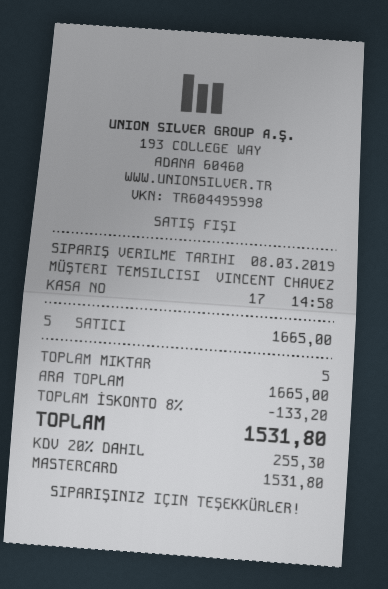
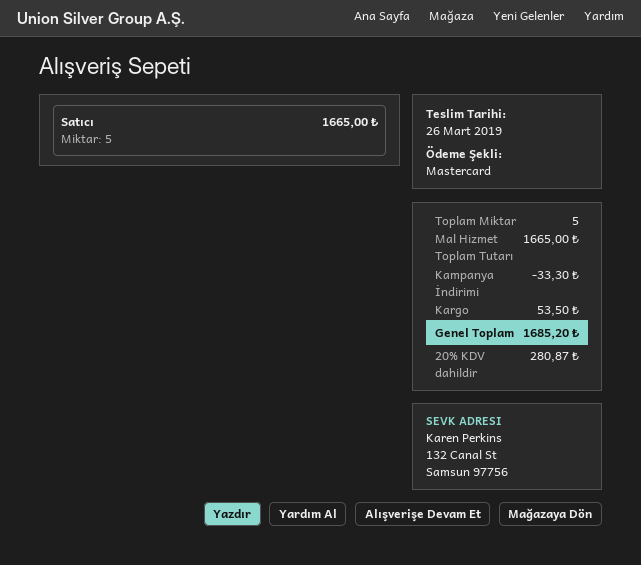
discount: 133.20 -> 33.30
shipping: none -> 53.50
tax: 20% = 255.30 -> 20% = 280.87
total: 1531.80 -> 1685.20

